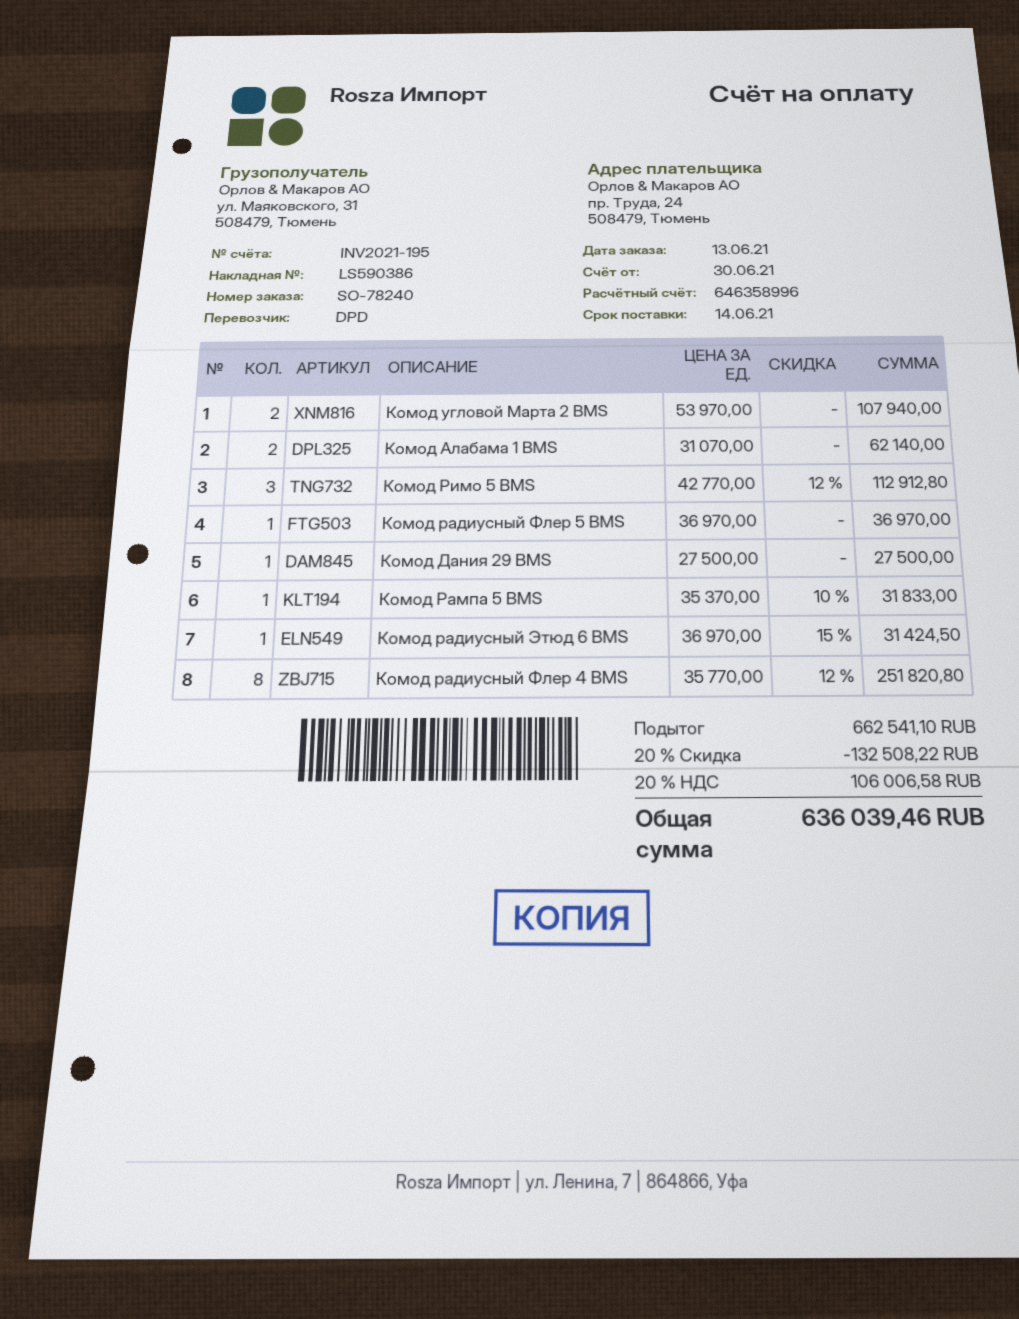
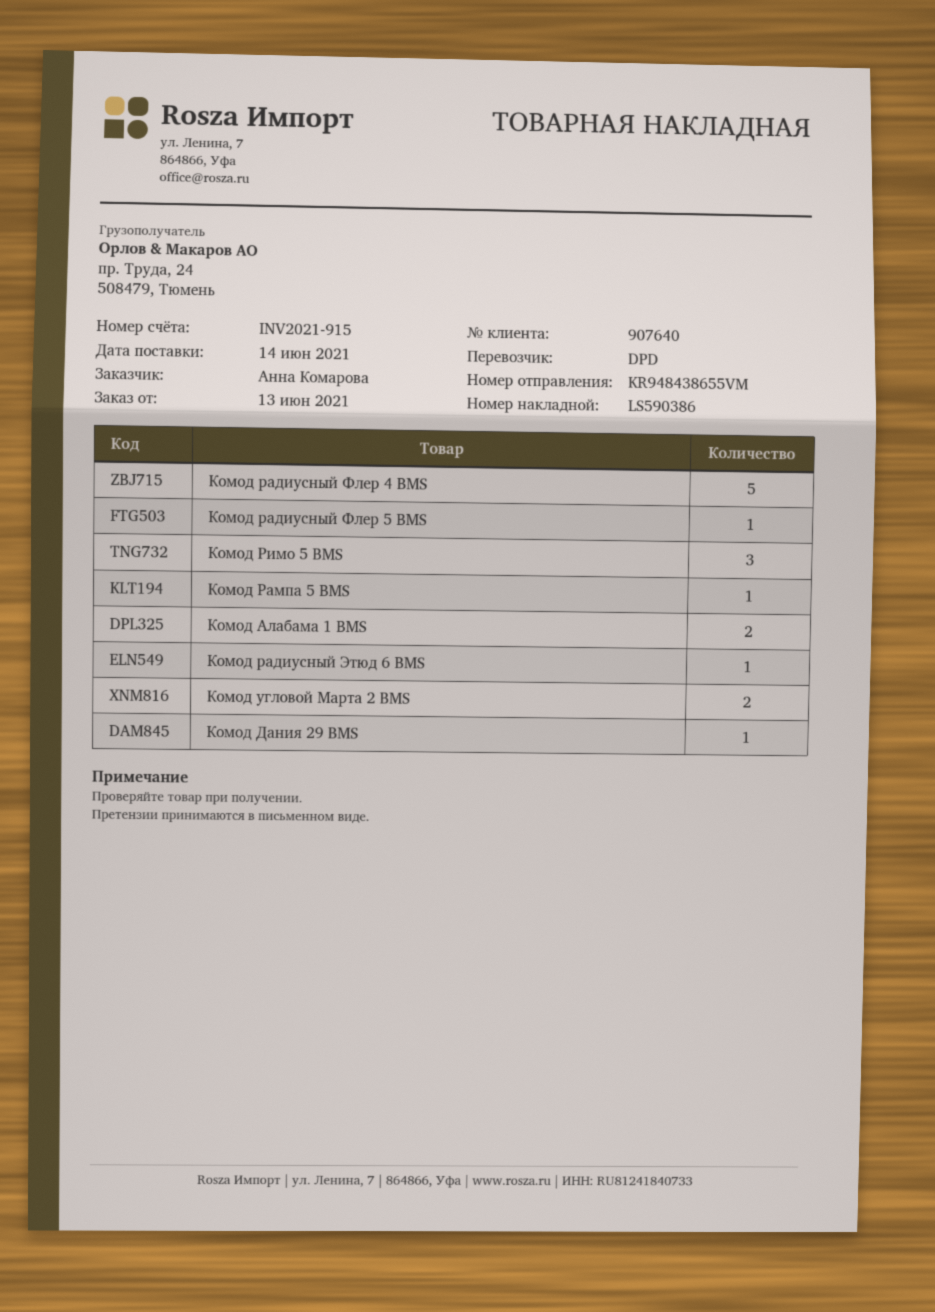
invoice number: INV2021-195 -> INV2021-915
ship to: ул. Маяковского, 31, 508479, Тюмень -> пр. Труда, 24, 508479, Тюмень
Комод радиусный Флер 4 BMS: 8 -> 5

